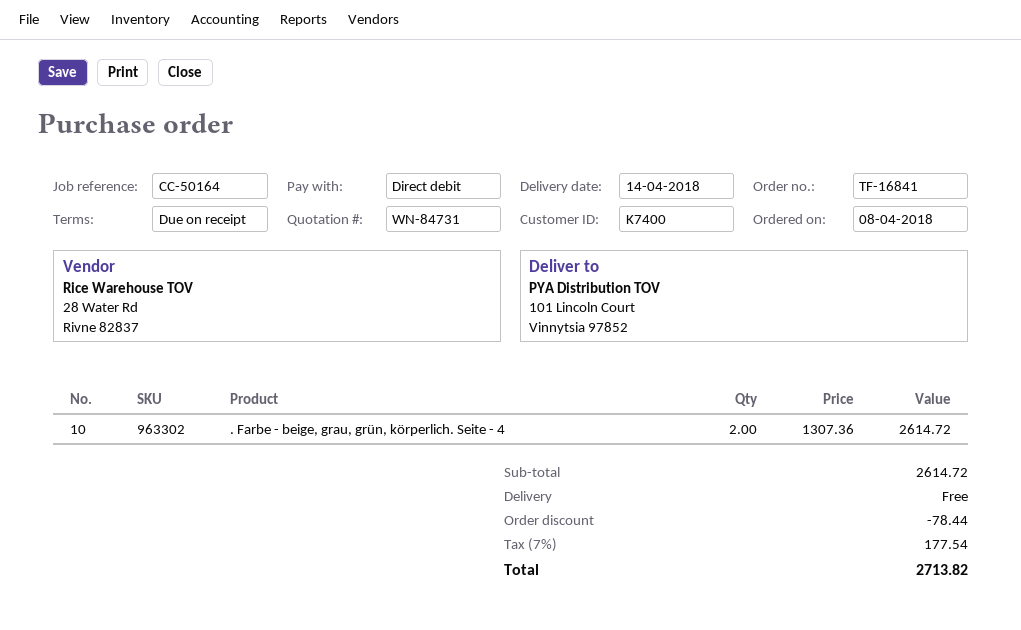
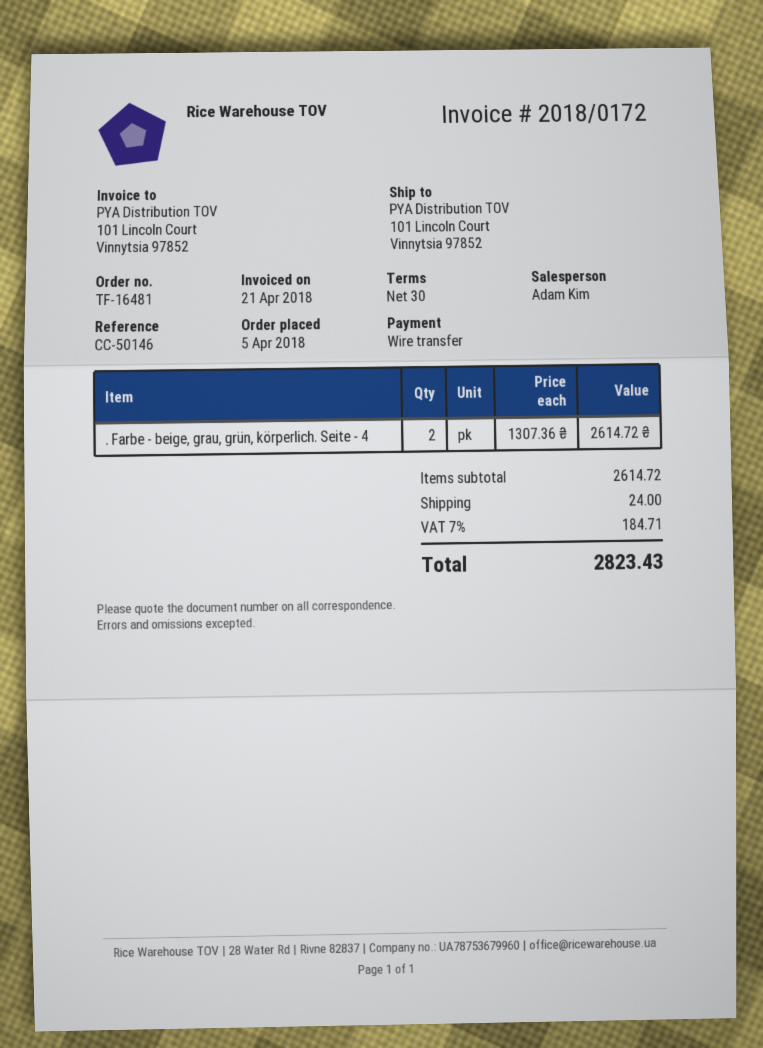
order number: TF-16841 -> TF-16481
order date: 2018-04-08 -> 2018-04-05
payment terms: on receipt -> 30 days
reference: CC-50164 -> CC-50146
payment method: direct debit -> bank transfer
discount: 78.44 -> none
shipping: 0.00 -> 24.00
tax: 7% = 177.54 -> 7% = 184.71
total: 2713.82 -> 2823.43

